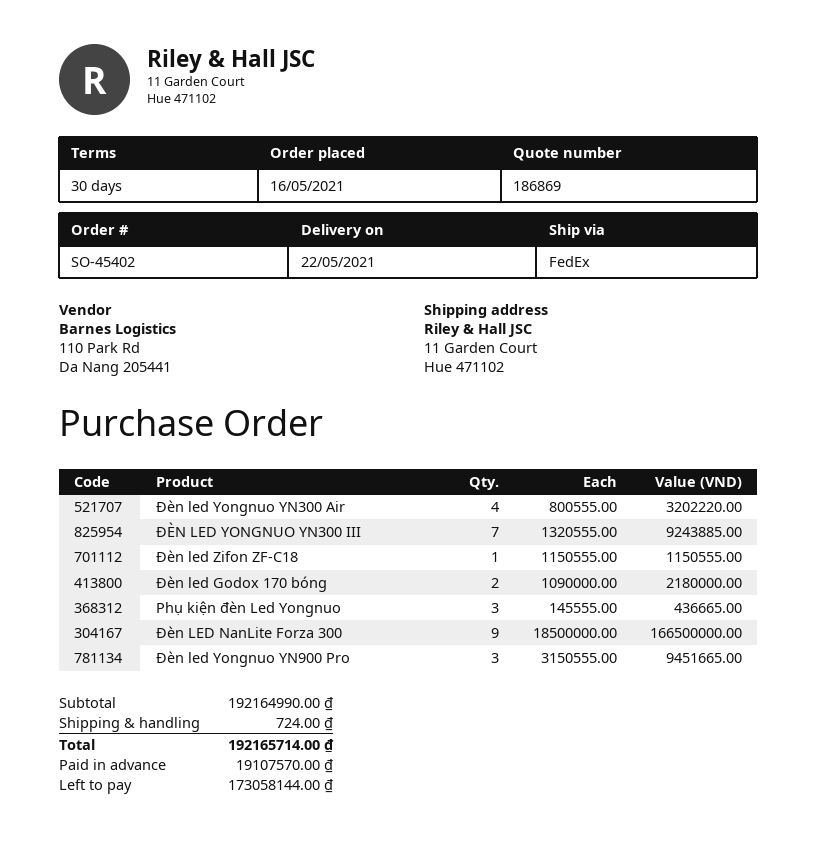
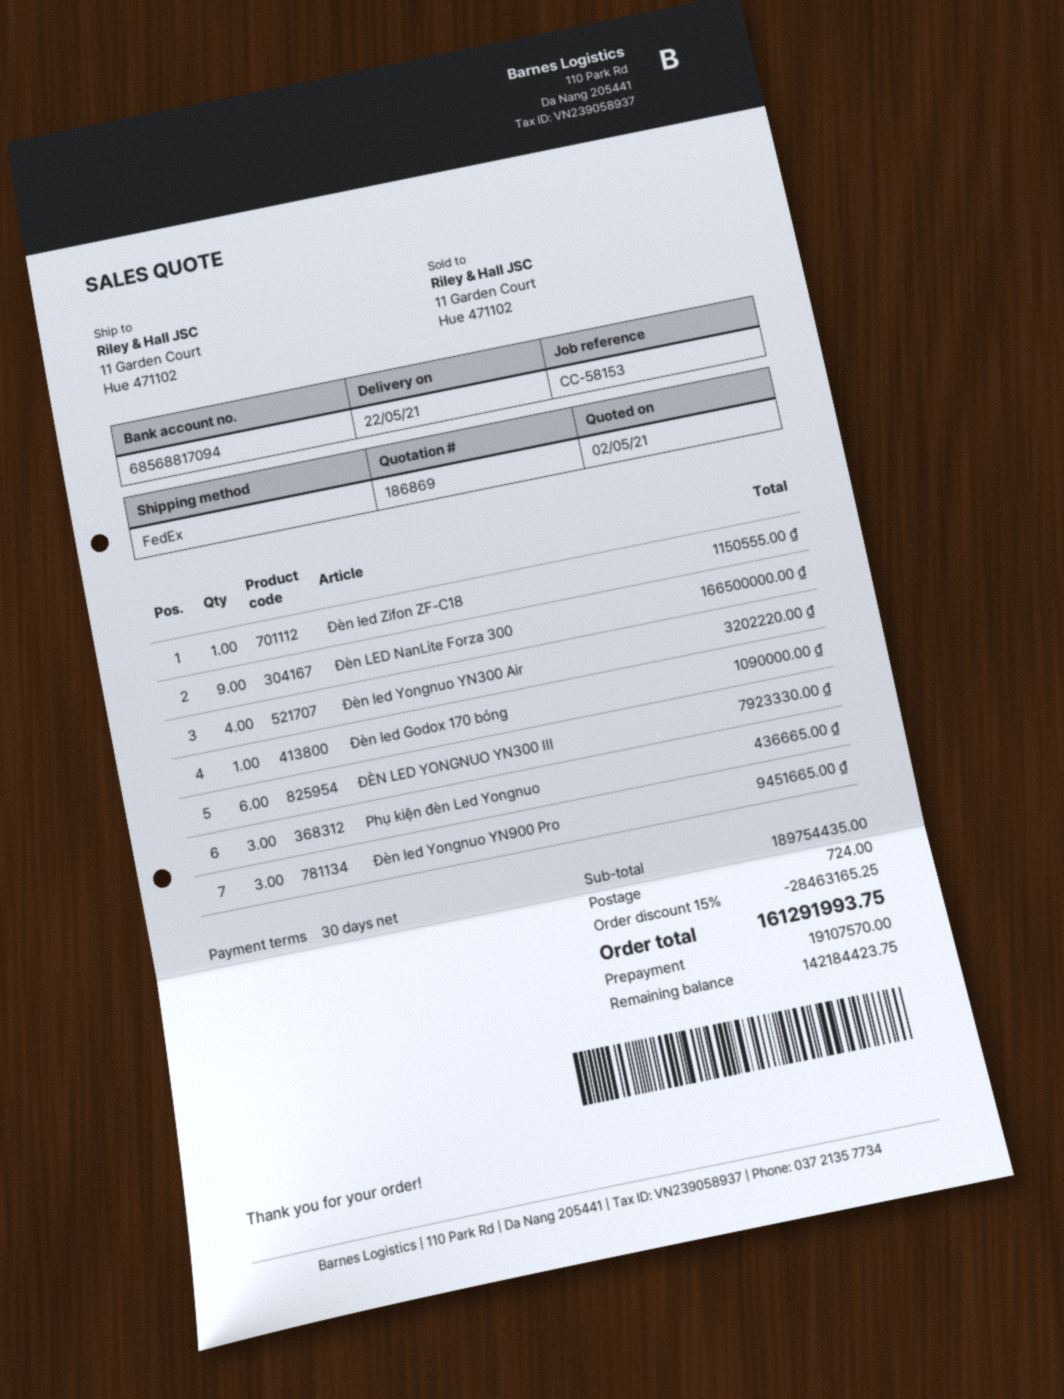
ĐÈN LED YONGNUO YN300 III: 7 for 9243885.00 -> 6 for 7923330.00
Đèn led Godox 170 bóng: 2 for 2180000.00 -> 1 for 1090000.00
subtotal: 192164990.00 -> 189754435.00
discount: none -> 15% = 28463165.25
total: 192165714.00 -> 161291993.75
balance: 173058144.00 -> 142184423.75

